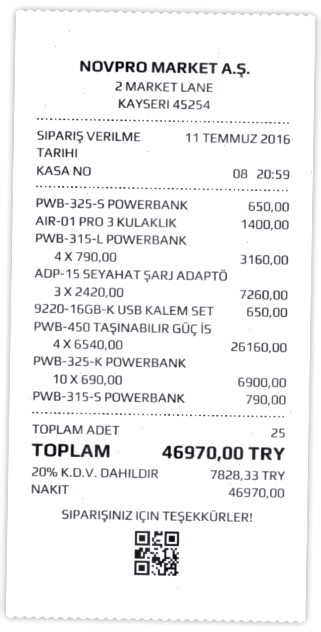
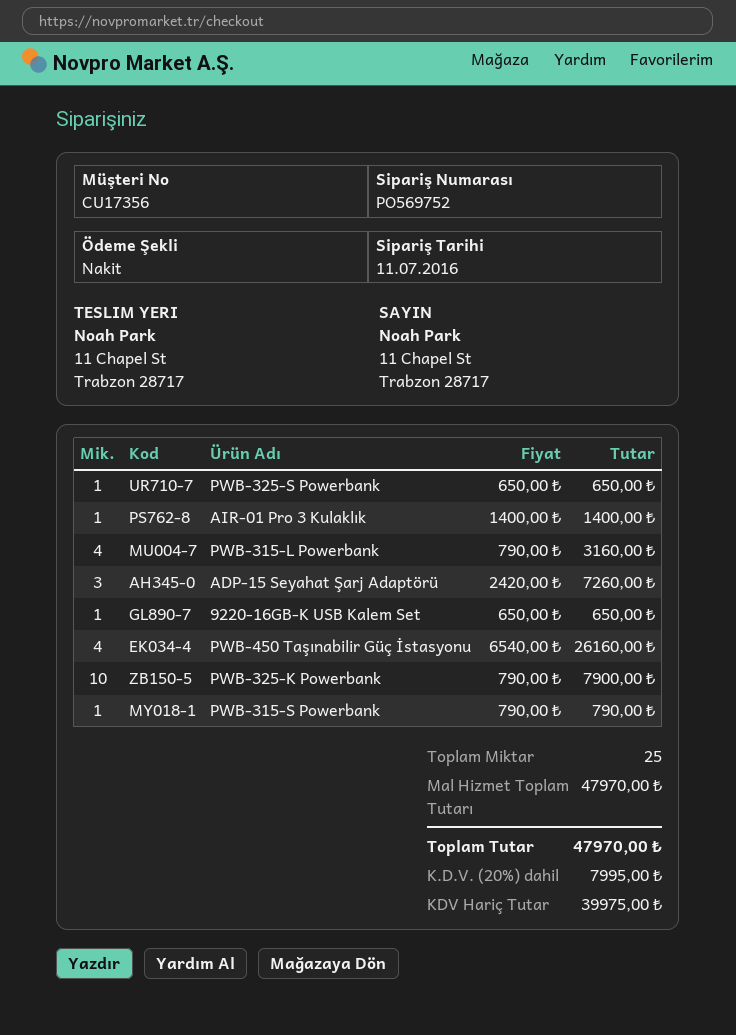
PWB-325-K POWERBANK: 10 x 690.00 = 6900.00 -> 10 x 790.00 = 7900.00
tax: 20% = 7828.33 -> 20% = 7995.00
total: 46970.00 -> 47970.00

